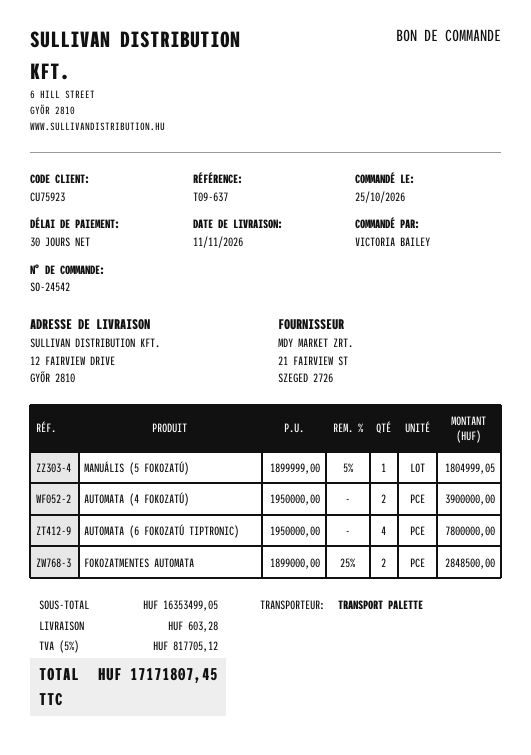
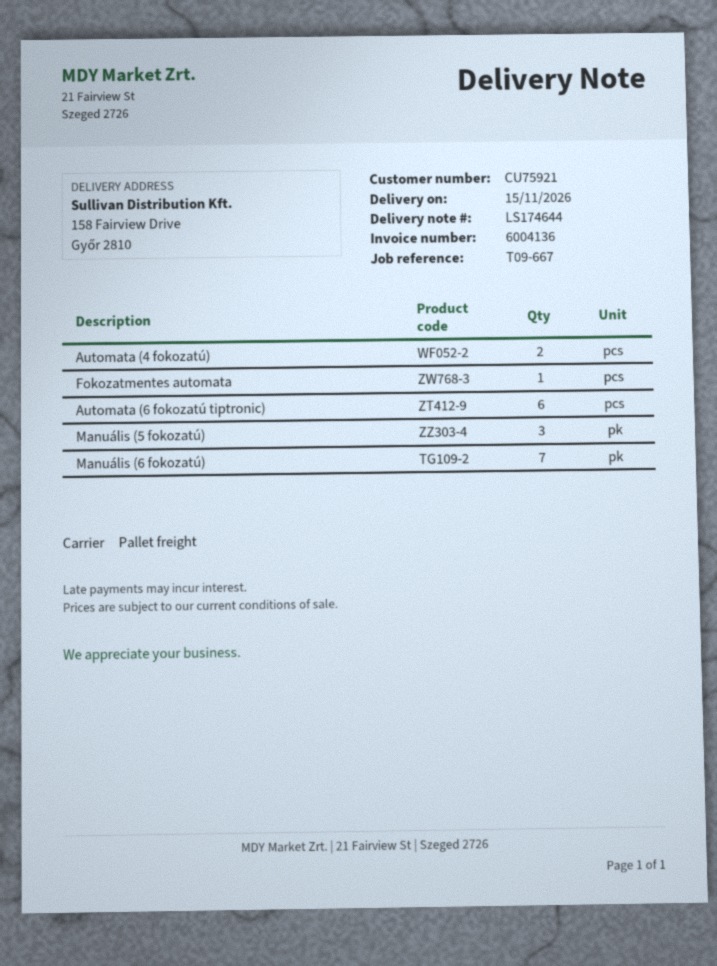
delivery date: 2026-11-11 -> 2026-11-15
customer number: CU75923 -> CU75921
reference: T09-637 -> T09-667
ship to: 12 FAIRVIEW DRIVE, GYŐR 2810 -> 158 Fairview Drive, Győr 2810
MANUÁLIS (5 FOKOZATÚ): 1 -> 3
AUTOMATA (6 FOKOZATÚ TIPTRONIC): 4 -> 6
FOKOZATMENTES AUTOMATA: 2 -> 1
Manuális (6 fokozatú): none -> 7

